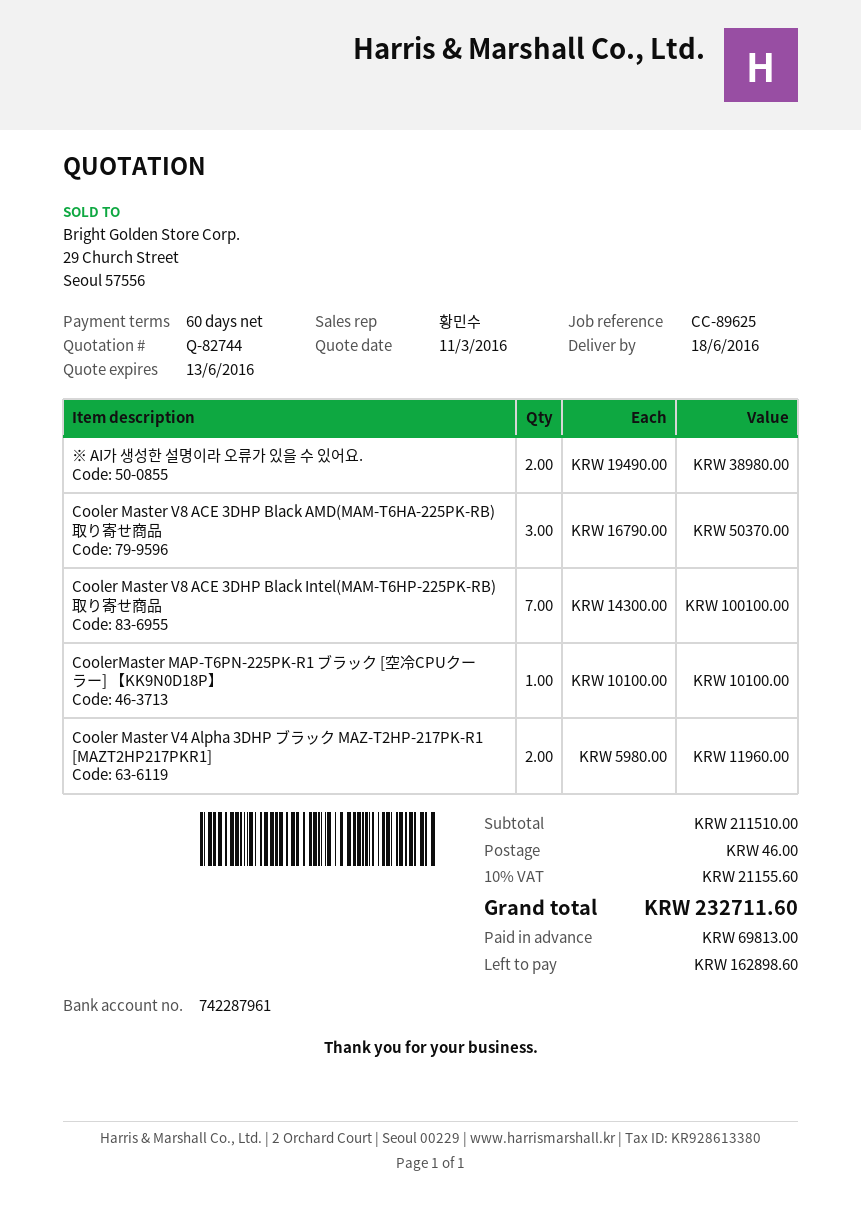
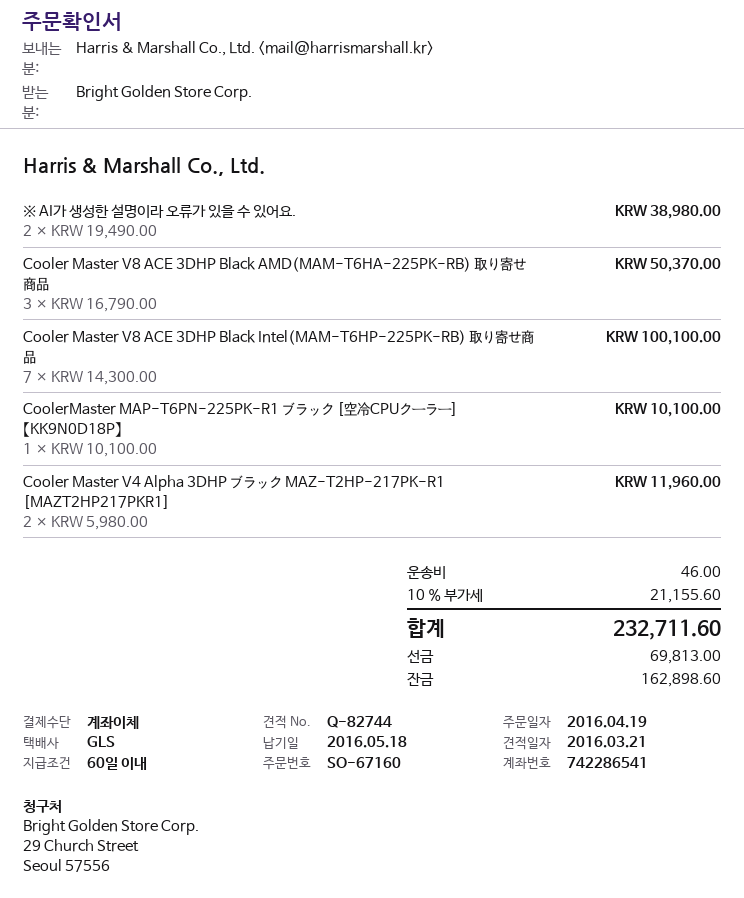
quote date: 2016-03-11 -> 2016-03-21
delivery date: 2016-06-18 -> 2016-05-18
bank account: 742287961 -> 742286541

